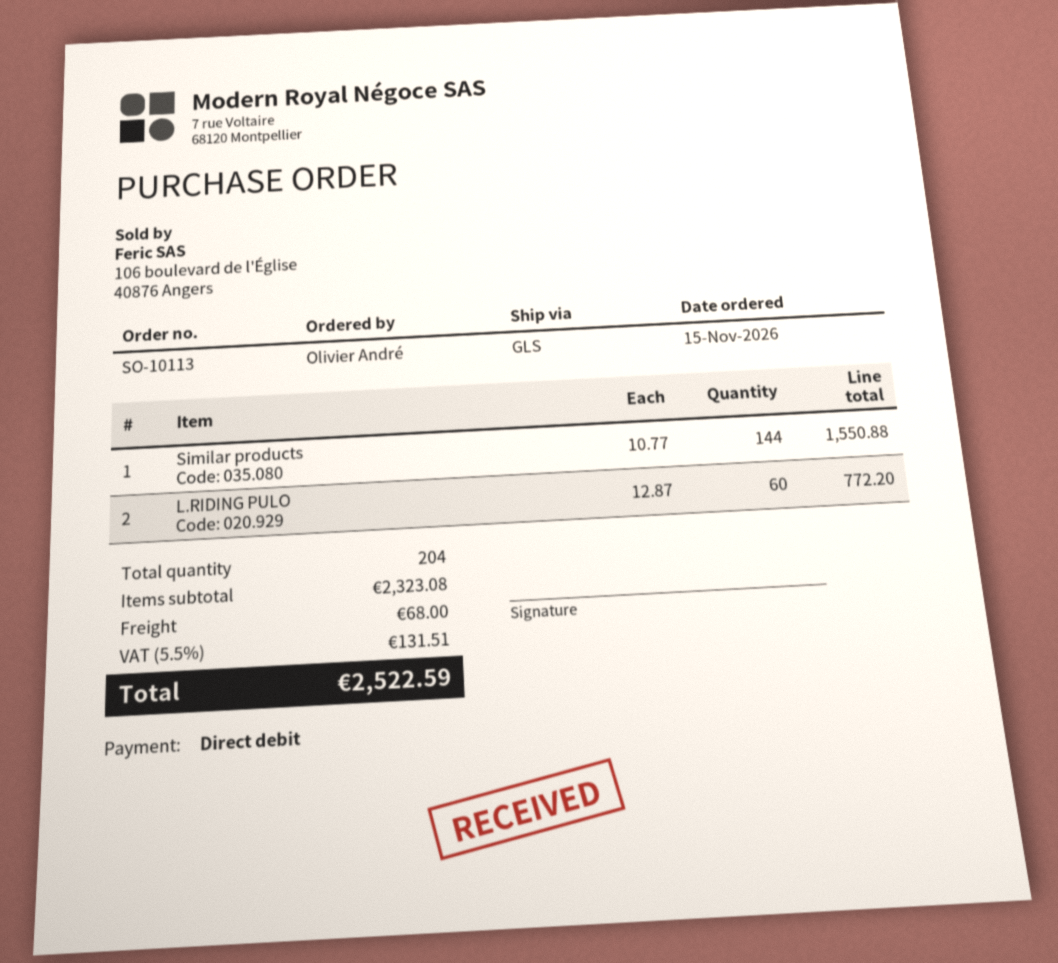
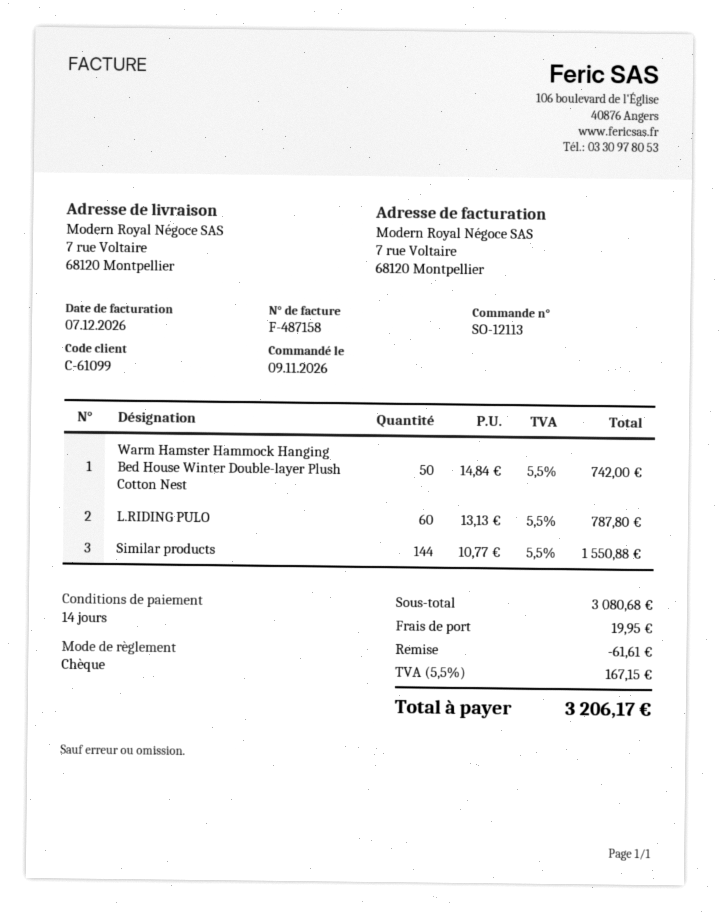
order number: SO-10113 -> SO-12113
order date: 2026-11-15 -> 2026-11-09
payment method: direct debit -> cheque
L.RIDING PULO: 60 x 12.87 = 772.20 -> 60 x 13.13 = 787.80
Warm Hamster Hammock Hanging Bed House Winter Double-layer Plush Cotton Nest: none -> 50 x 14.84 = 742.00
subtotal: 2323.08 -> 3080.68
discount: none -> 61.61
shipping: 68.00 -> 19.95
tax: 5.5% = 131.51 -> 5.5% = 167.15
total: 2522.59 -> 3206.17

